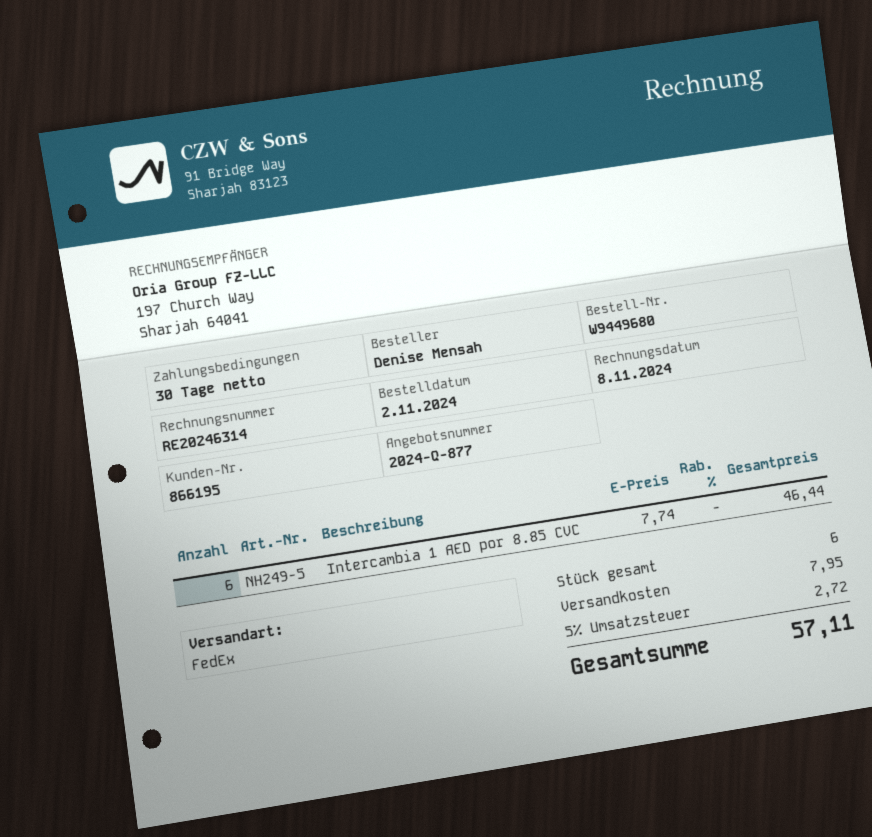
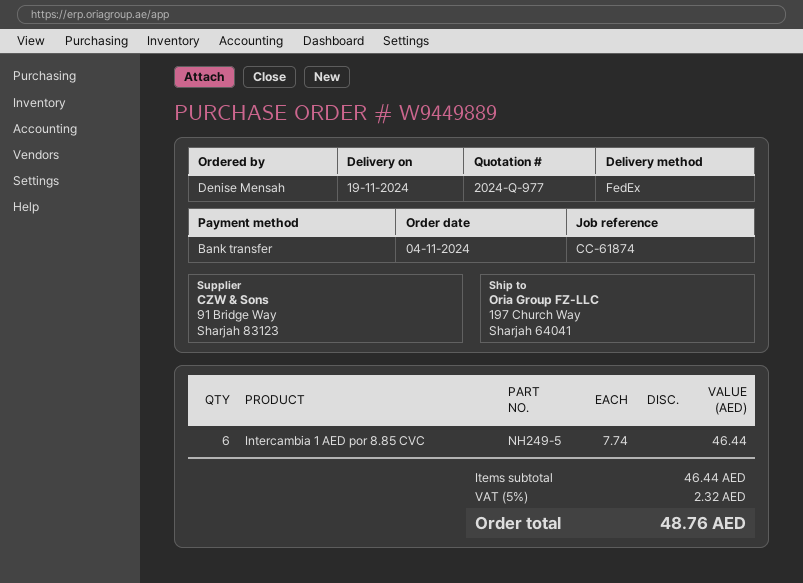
quote number: 2024-Q-877 -> 2024-Q-977
order number: W9449680 -> W9449889
order date: 2024-11-02 -> 2024-11-04
shipping: 7.95 -> none
tax: 5% = 2.72 -> 5% = 2.32
total: 57.11 -> 48.76

